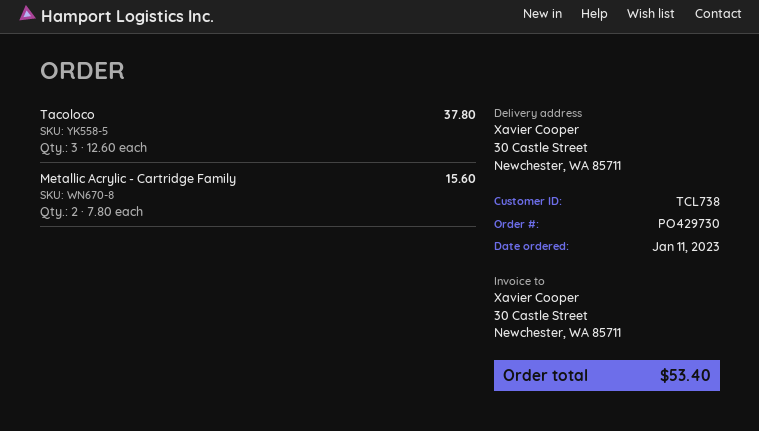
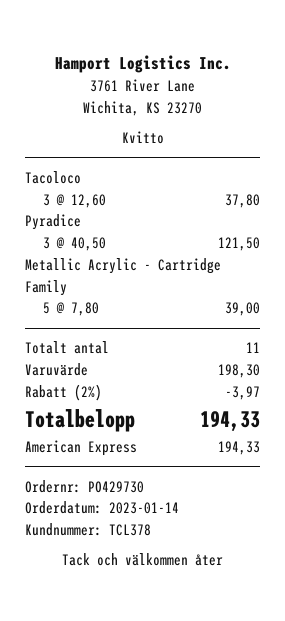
order date: 2023-01-11 -> 2023-01-14
customer number: TCL738 -> TCL378
Metallic Acrylic - Cartridge Family: 2 x 7.80 = 15.60 -> 5 x 7.80 = 39.00
Pyradice: none -> 3 x 40.50 = 121.50
discount: none -> 2% = 3.97
total: 53.40 -> 194.33

